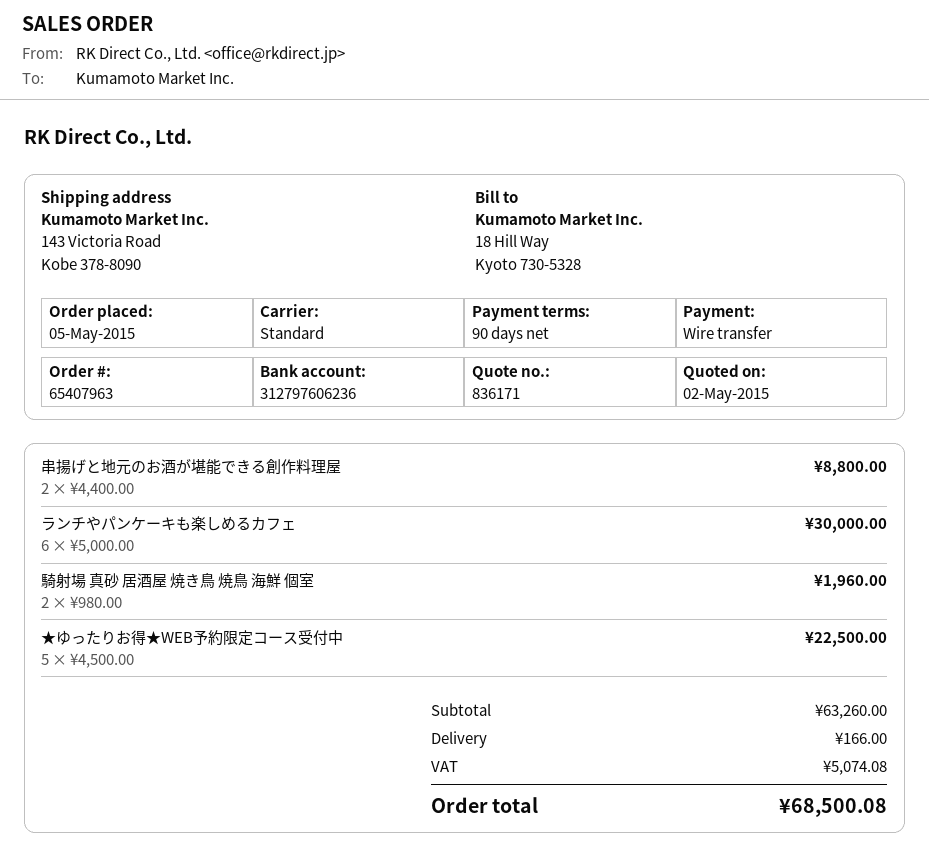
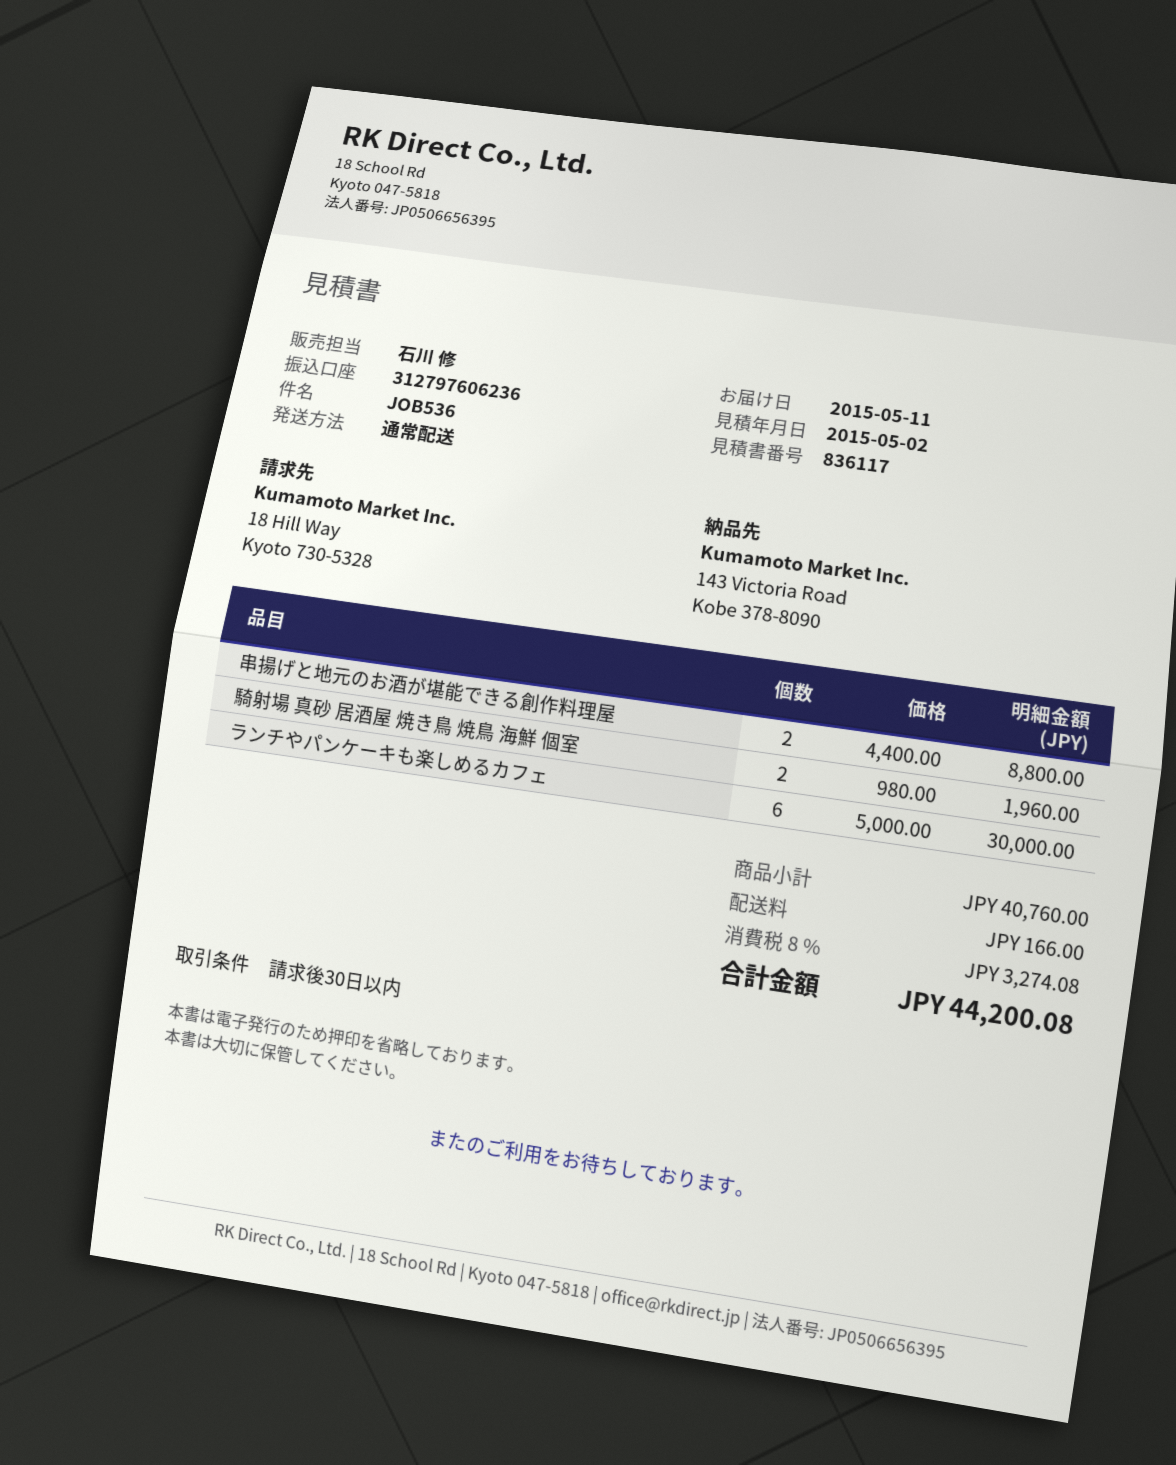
quote number: 836171 -> 836117
payment terms: 90 days -> 30 days
★ゆったりお得★WEB予約限定コース受付中: 5 x 4500.00 = 22500.00 -> none
subtotal: 63260.00 -> 40760.00
tax: 5074.08 -> 3274.08
total: 68500.08 -> 44200.08

